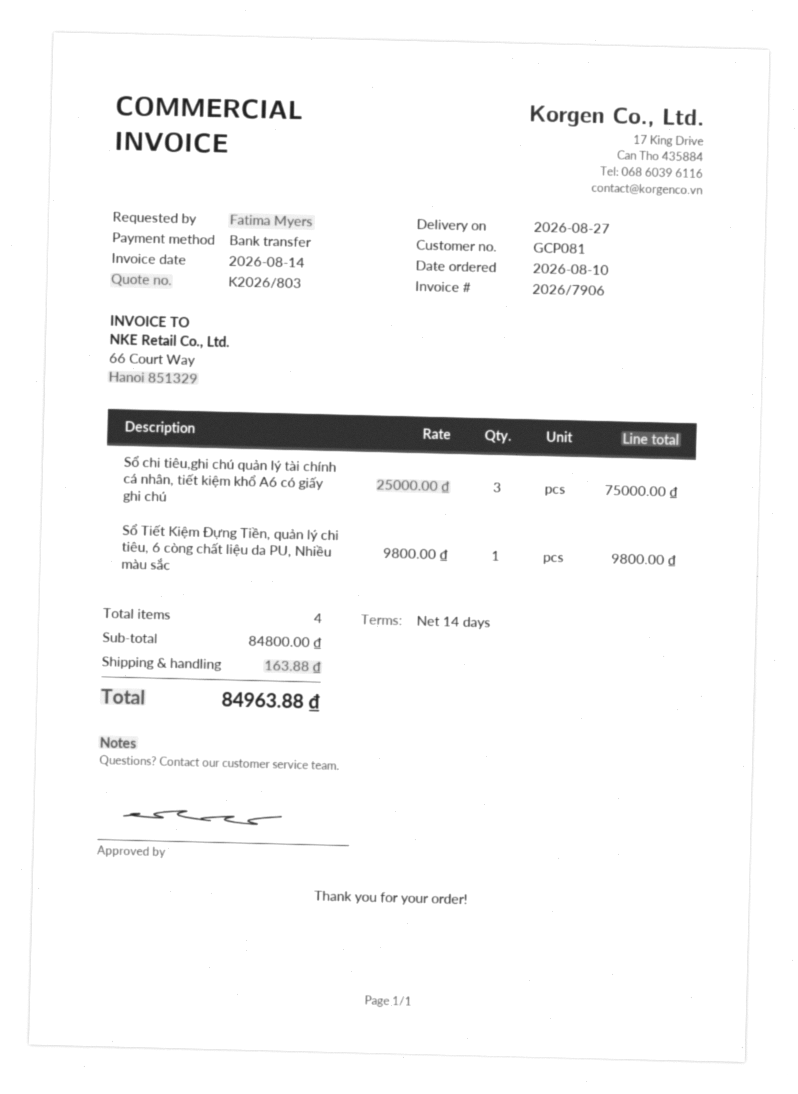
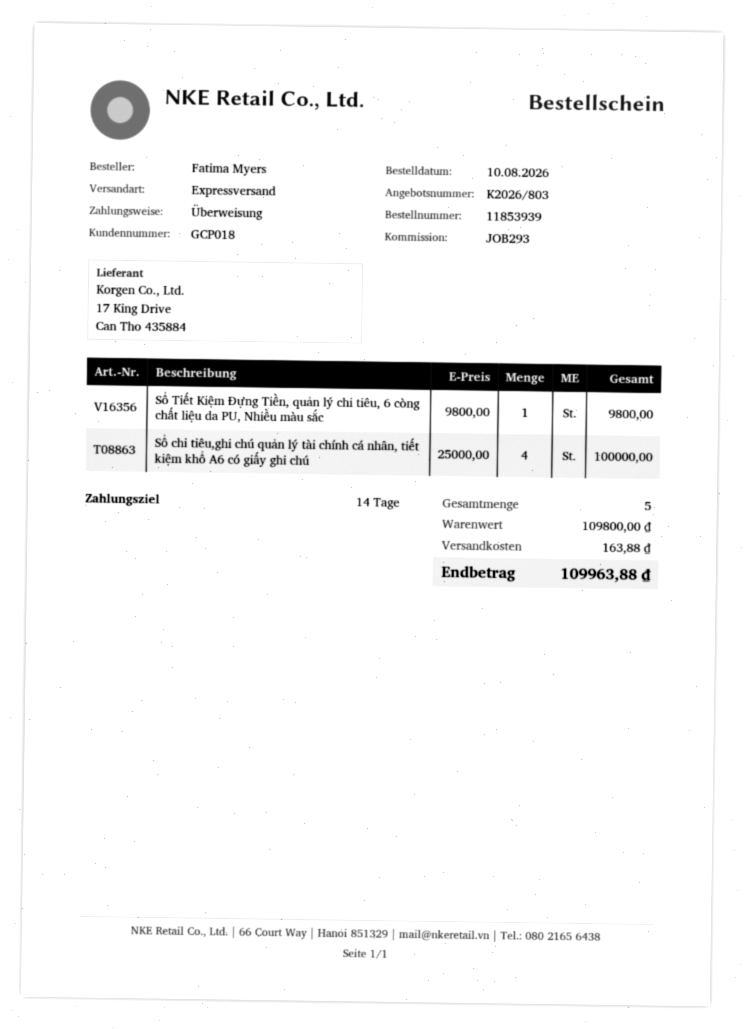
customer number: GCP081 -> GCP018
Sổ chi tiêu,ghi chú quản lý tài chính cá nhân, tiết kiệm khổ A6 có giấy ghi chú: 3 x 25000.00 = 75000.00 -> 4 x 25000.00 = 100000.00
total quantity: 4 -> 5
subtotal: 84800.00 -> 109800.00
total: 84963.88 -> 109963.88

